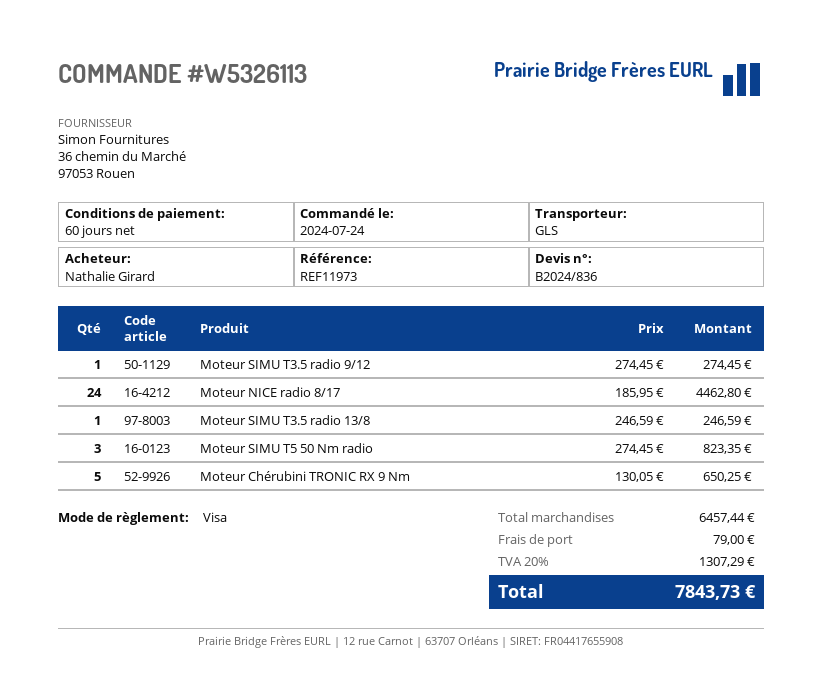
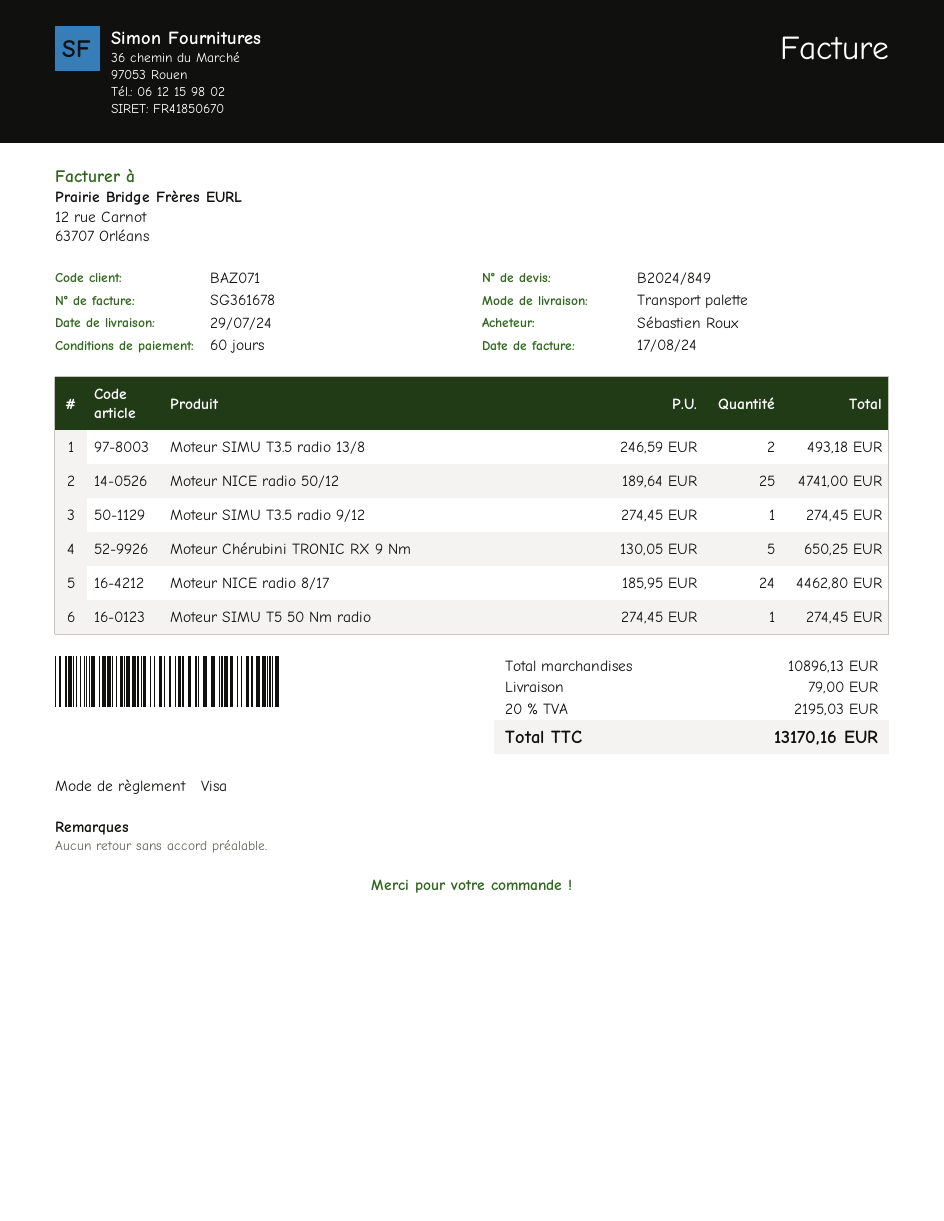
quote number: B2024/836 -> B2024/849
ordered by: Nathalie Girard -> Sébastien Roux
shipping method: GLS -> pallet freight
Moteur SIMU T3.5 radio 13/8: 1 x 246.59 = 246.59 -> 2 x 246.59 = 493.18
Moteur SIMU T5 50 Nm radio: 3 x 274.45 = 823.35 -> 1 x 274.45 = 274.45
Moteur NICE radio 50/12: none -> 25 x 189.64 = 4741.00
subtotal: 6457.44 -> 10896.13
tax: 20% = 1307.29 -> 20% = 2195.03
total: 7843.73 -> 13170.16

